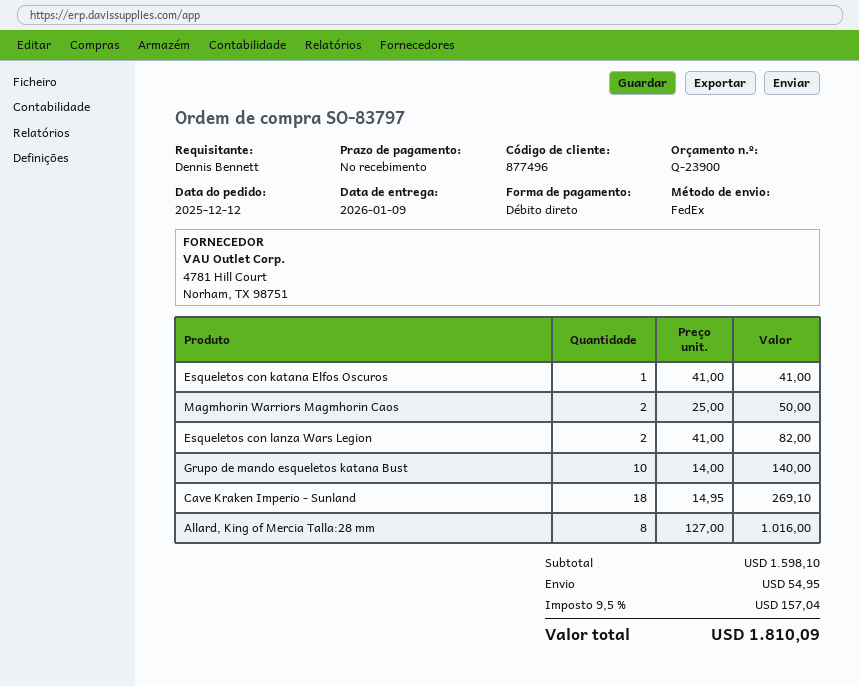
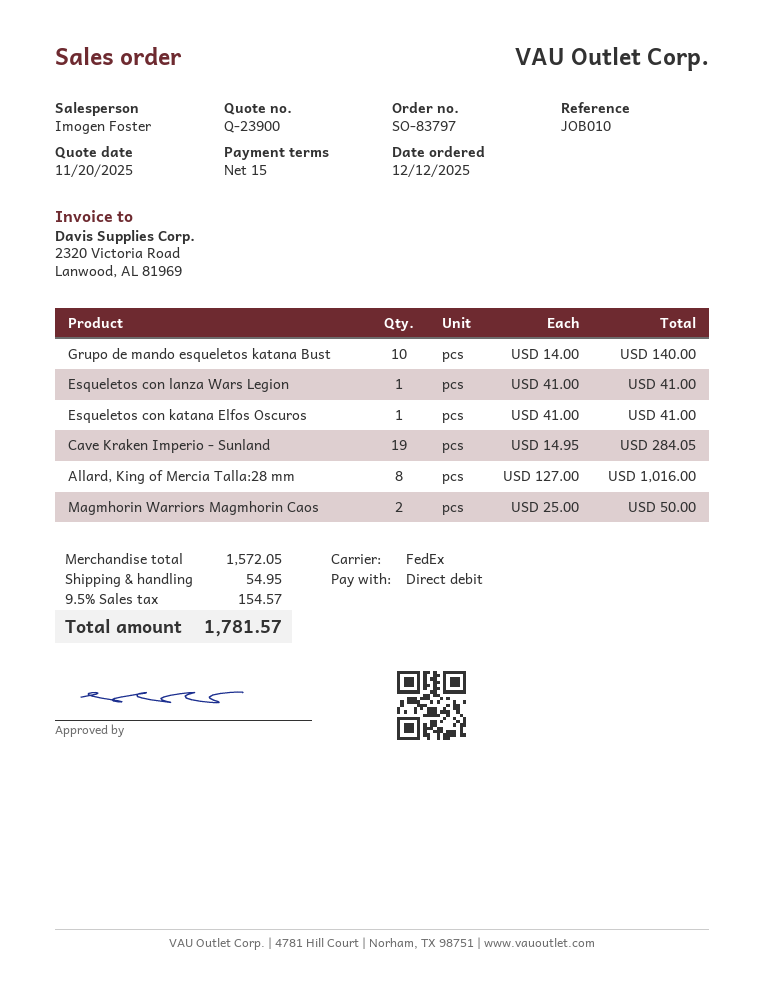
payment terms: on receipt -> 15 days
Esqueletos con lanza Wars Legion: 2 x 41.00 = 82.00 -> 1 x 41.00 = 41.00
Cave Kraken Imperio - Sunland: 18 x 14.95 = 269.10 -> 19 x 14.95 = 284.05
subtotal: 1598.10 -> 1572.05
tax: 9.5% = 157.04 -> 9.5% = 154.57
total: 1810.09 -> 1781.57

